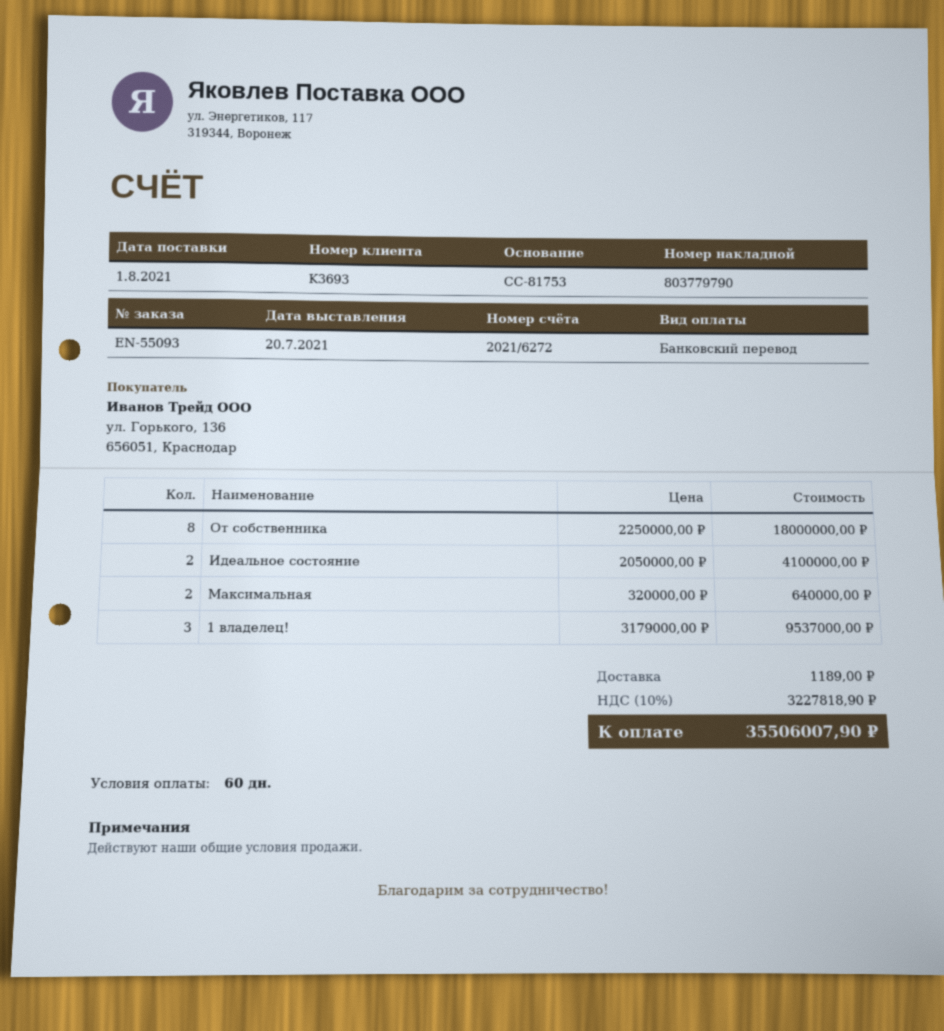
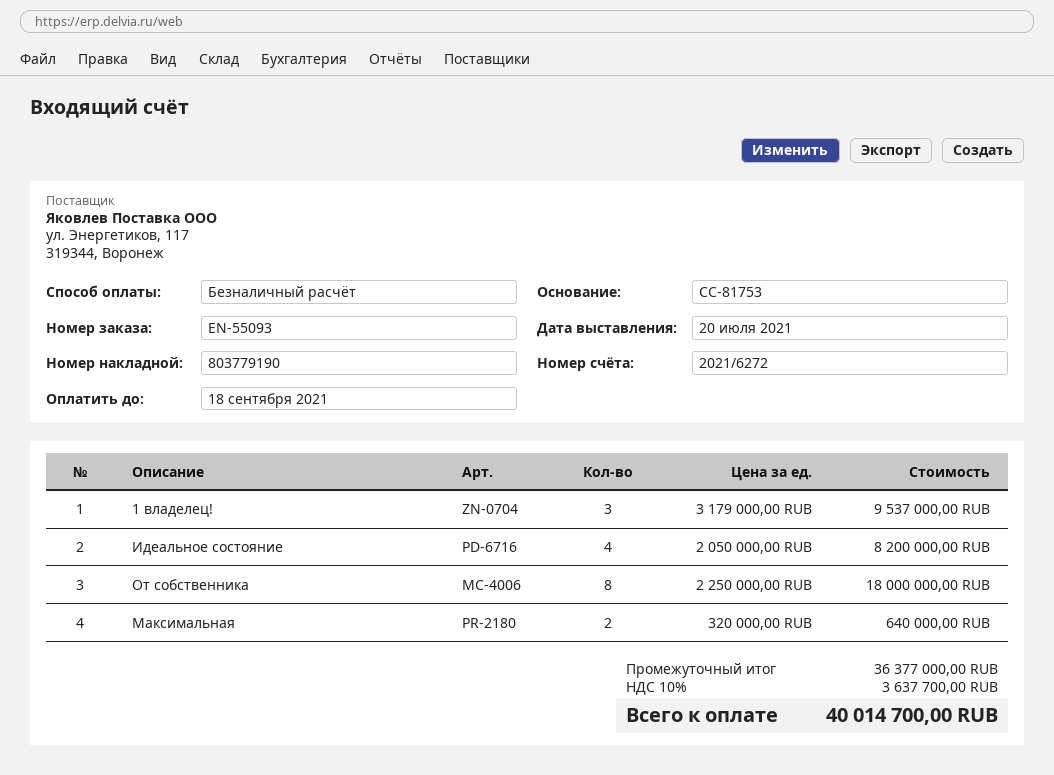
delivery note number: 803779790 -> 803779190
Идеальное состояние: 2 x 2050000.00 = 4100000.00 -> 4 x 2050000.00 = 8200000.00
shipping: 1189.00 -> none
tax: 10% = 3227818.90 -> 10% = 3637700.00
total: 35506007.90 -> 40014700.00

